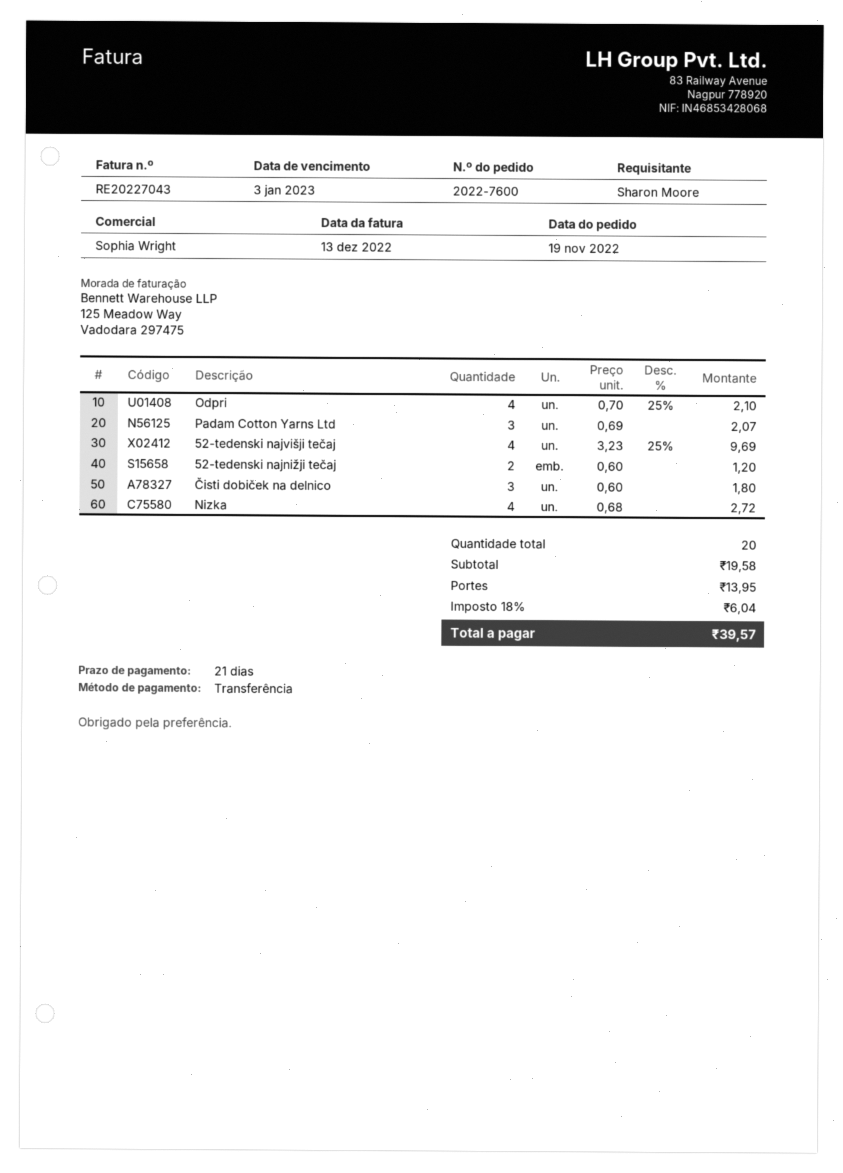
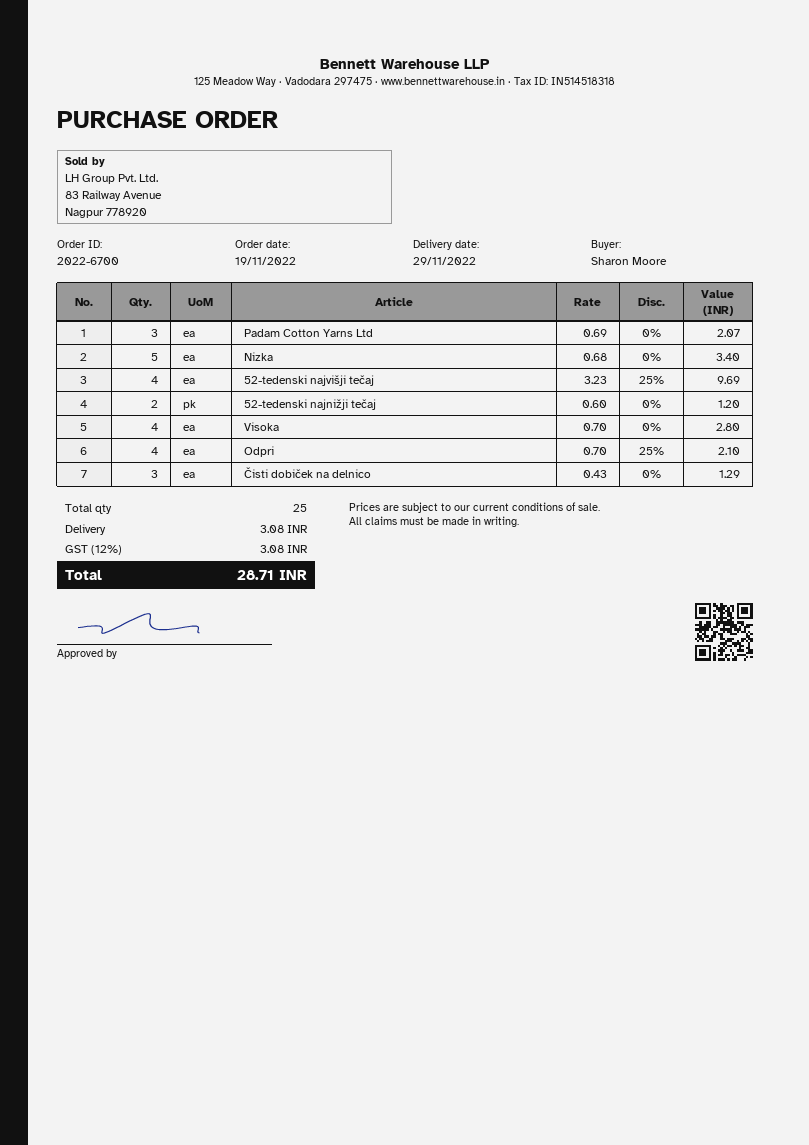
order number: 2022-7600 -> 2022-6700
Čisti dobiček na delnico: 3 x 0.60 = 1.80 -> 3 x 0.43 = 1.29
Nizka: 4 x 0.68 = 2.72 -> 5 x 0.68 = 3.40
Visoka: none -> 4 x 0.70 = 2.80
total quantity: 20 -> 25
shipping: 13.95 -> 3.08
tax: 18% = 6.04 -> 12% = 3.08
total: 39.57 -> 28.71

